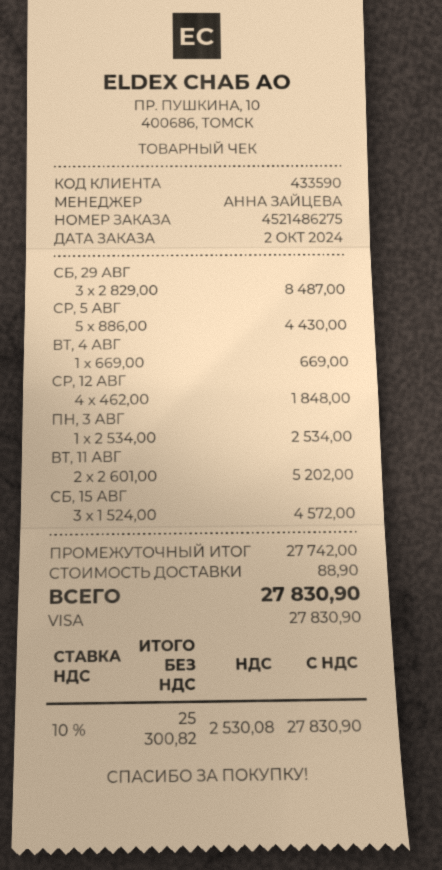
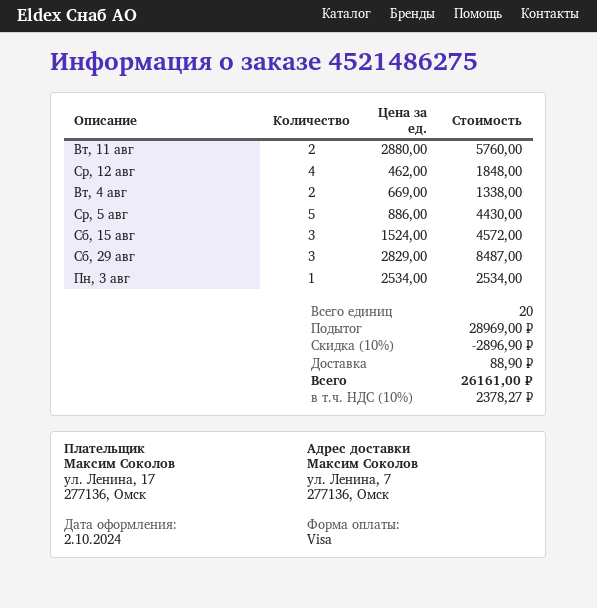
ВТ, 4 АВГ: 1 x 669.00 = 669.00 -> 2 x 669.00 = 1338.00
ВТ, 11 АВГ: 2 x 2601.00 = 5202.00 -> 2 x 2880.00 = 5760.00
subtotal: 27742.00 -> 28969.00
discount: none -> 10% = 2896.90
tax: 10% = 2530.08 -> 10% = 2378.27
total: 27830.90 -> 26161.00

